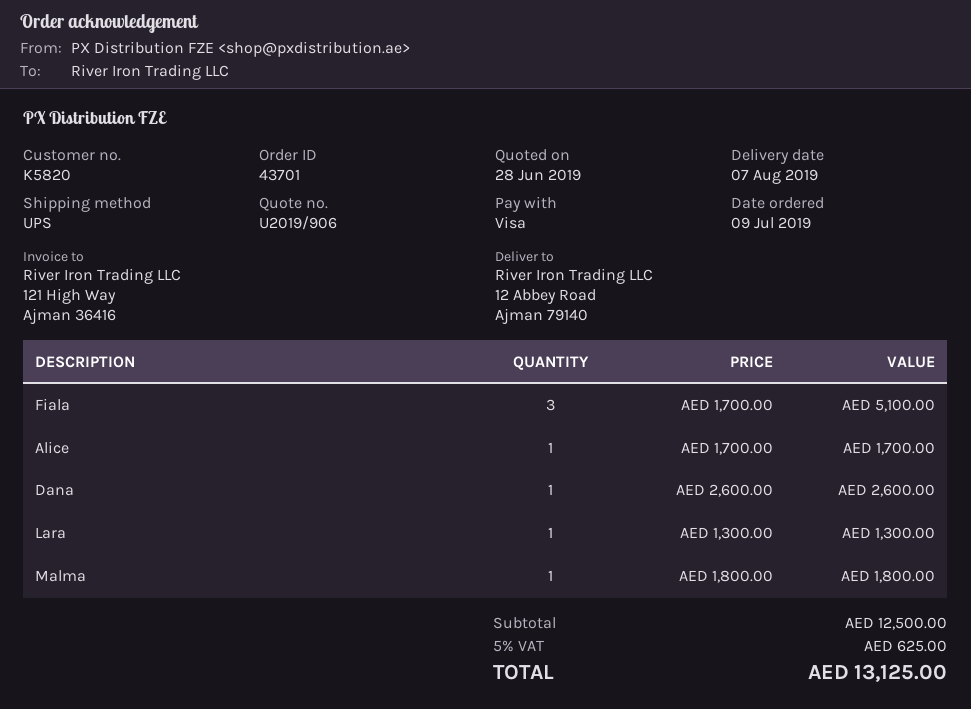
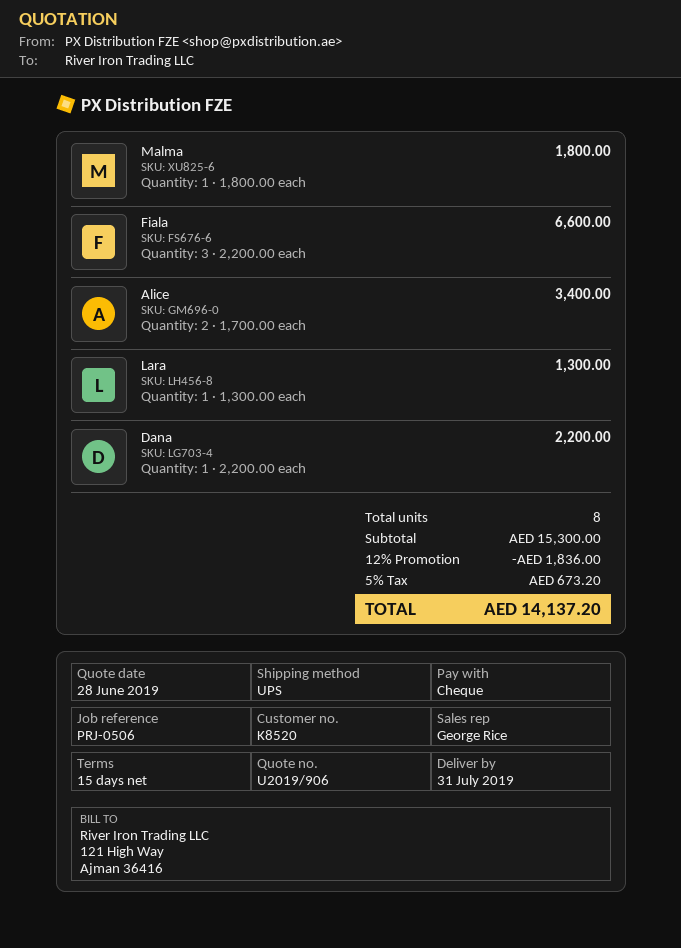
delivery date: 2019-08-07 -> 2019-07-31
customer number: K5820 -> K8520
payment method: Visa -> cheque
Fiala: 3 x 1700.00 = 5100.00 -> 3 x 2200.00 = 6600.00
Alice: 1 x 1700.00 = 1700.00 -> 2 x 1700.00 = 3400.00
Dana: 1 x 2600.00 = 2600.00 -> 1 x 2200.00 = 2200.00
subtotal: 12500.00 -> 15300.00
discount: none -> 12% = 1836.00
tax: 5% = 625.00 -> 5% = 673.20
total: 13125.00 -> 14137.20

